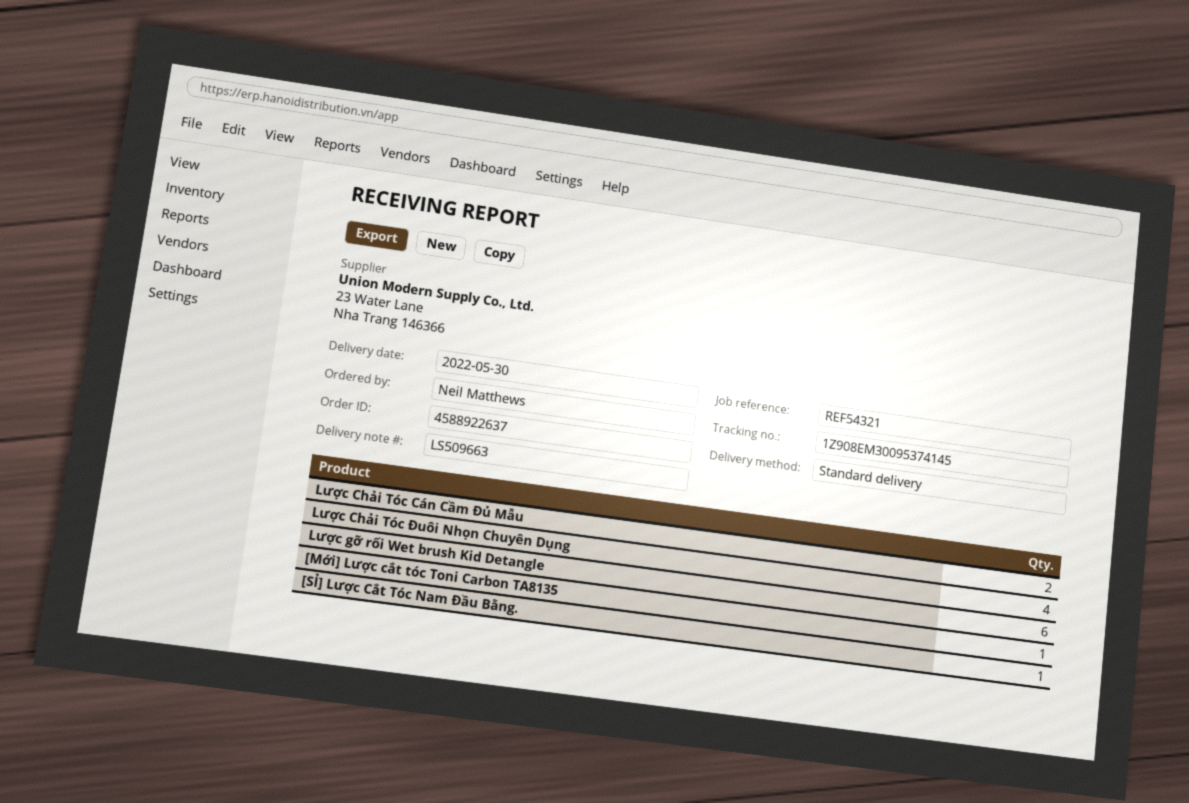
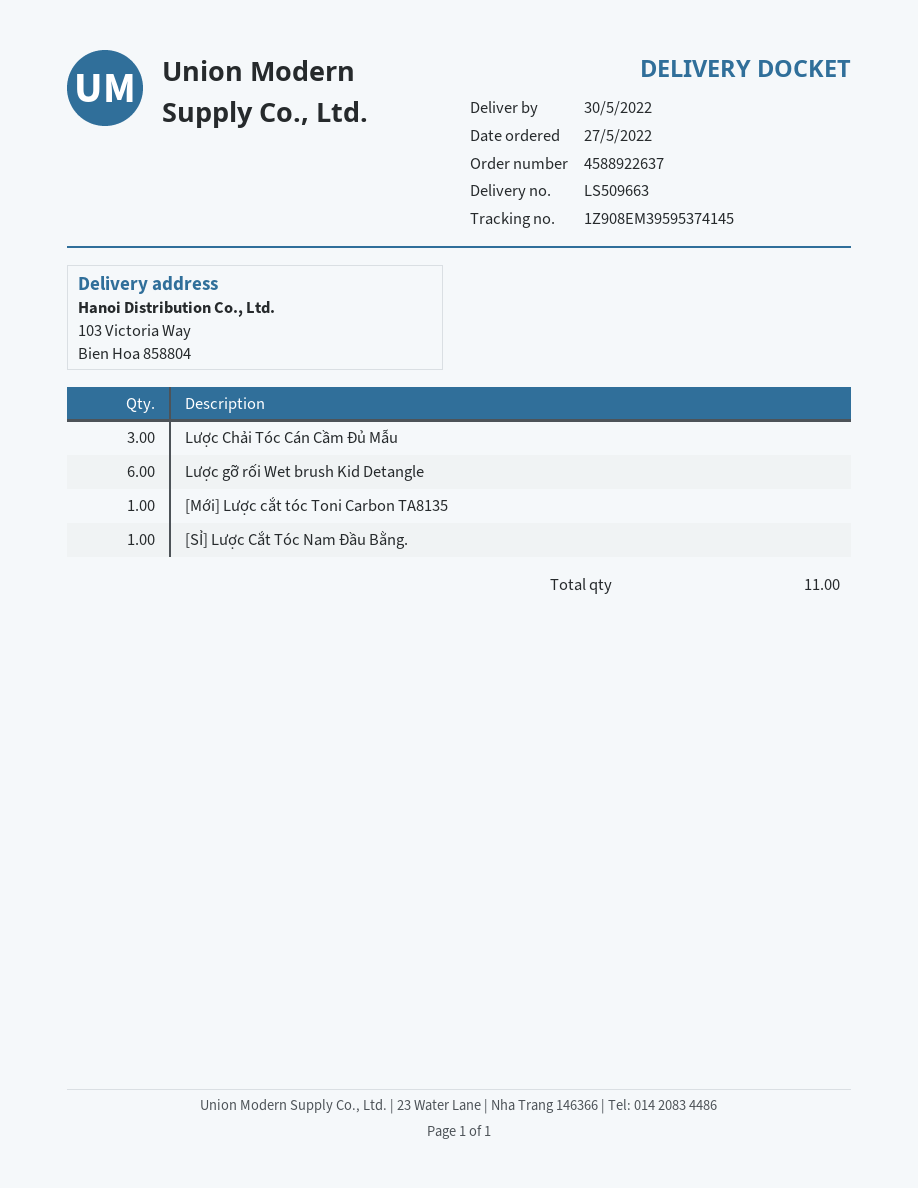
tracking number: 1Z908EM30095374145 -> 1Z908EM39595374145
Lược Chải Tóc Cán Cầm Đủ Mẫu: 2 -> 3
Lược Chải Tóc Đuôi Nhọn Chuyên Dụng: 4 -> none

